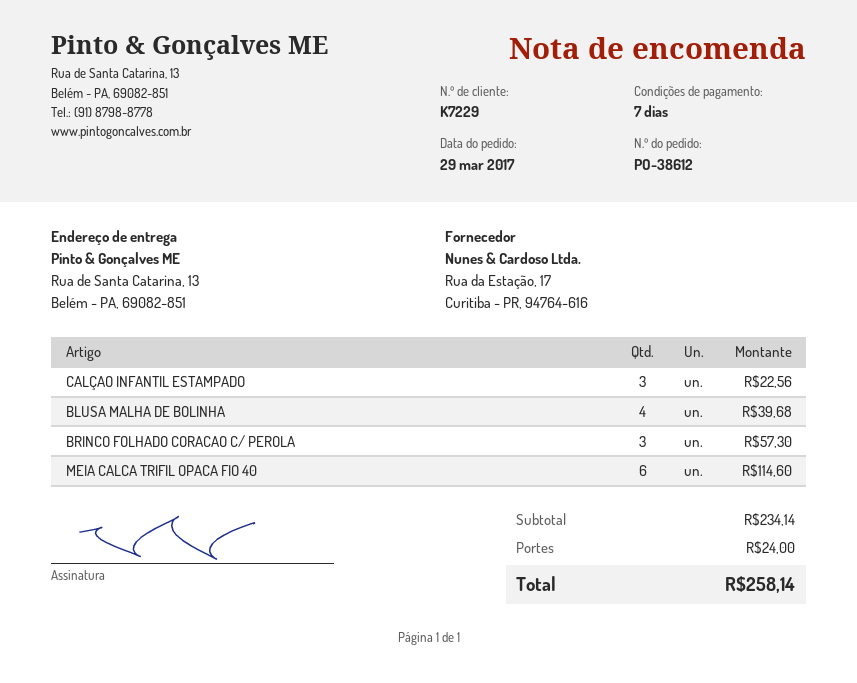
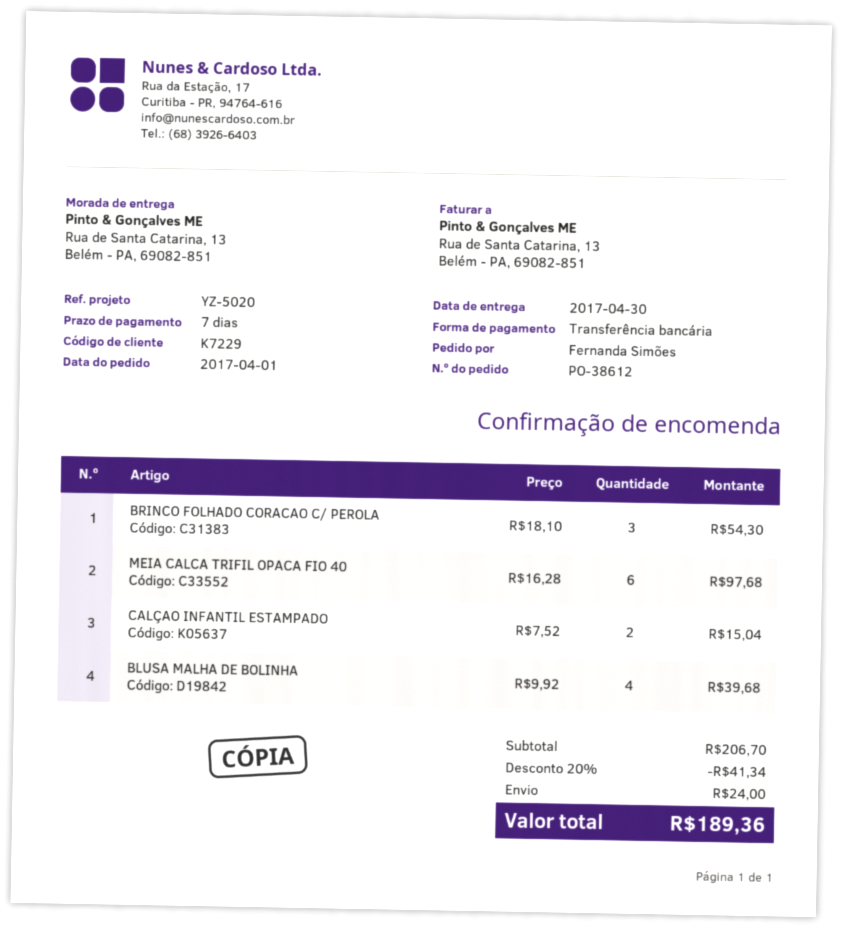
order date: 2017-03-29 -> 2017-04-01
CALÇAO INFANTIL ESTAMPADO: 3 for 22.56 -> 2 for 15.04
BRINCO FOLHADO CORACAO C/ PEROLA: 3 for 57.30 -> 3 for 54.30
MEIA CALCA TRIFIL OPACA FIO 40: 6 for 114.60 -> 6 for 97.68
subtotal: 234.14 -> 206.70
discount: none -> 20% = 41.34
total: 258.14 -> 189.36

